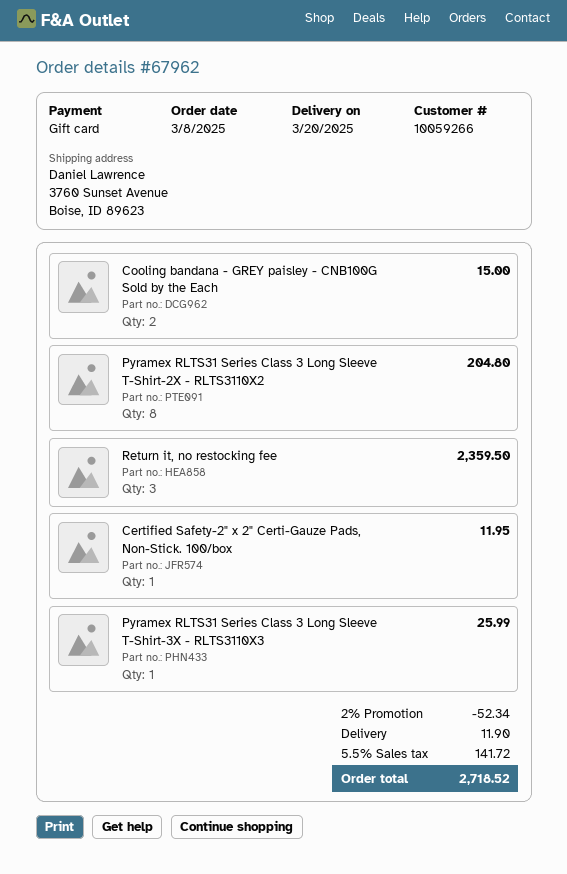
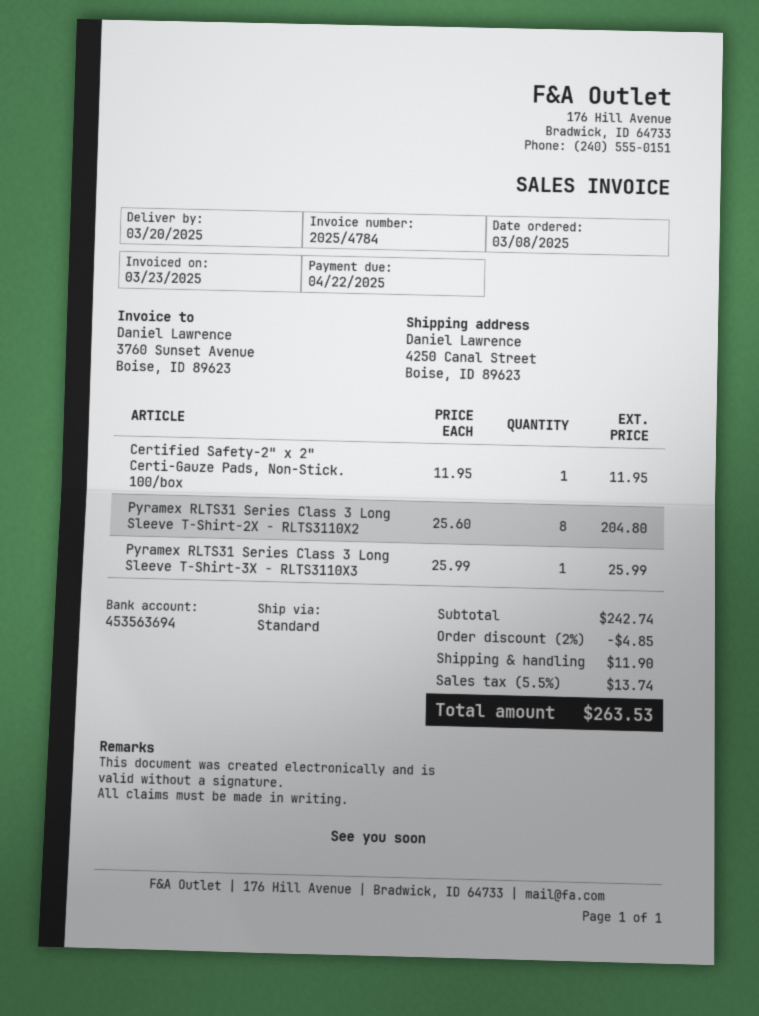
ship to: 3760 Sunset Avenue, Boise, ID 89623 -> 4250 Canal Street, Boise, ID 89623
Cooling bandana - GREY paisley - CNB100G Sold by the Each: 2 for 15.00 -> none
Return it, no restocking fee: 3 for 2359.50 -> none
discount: 2% = 52.34 -> 2% = 4.85
tax: 5.5% = 141.72 -> 5.5% = 13.74
total: 2718.52 -> 263.53

